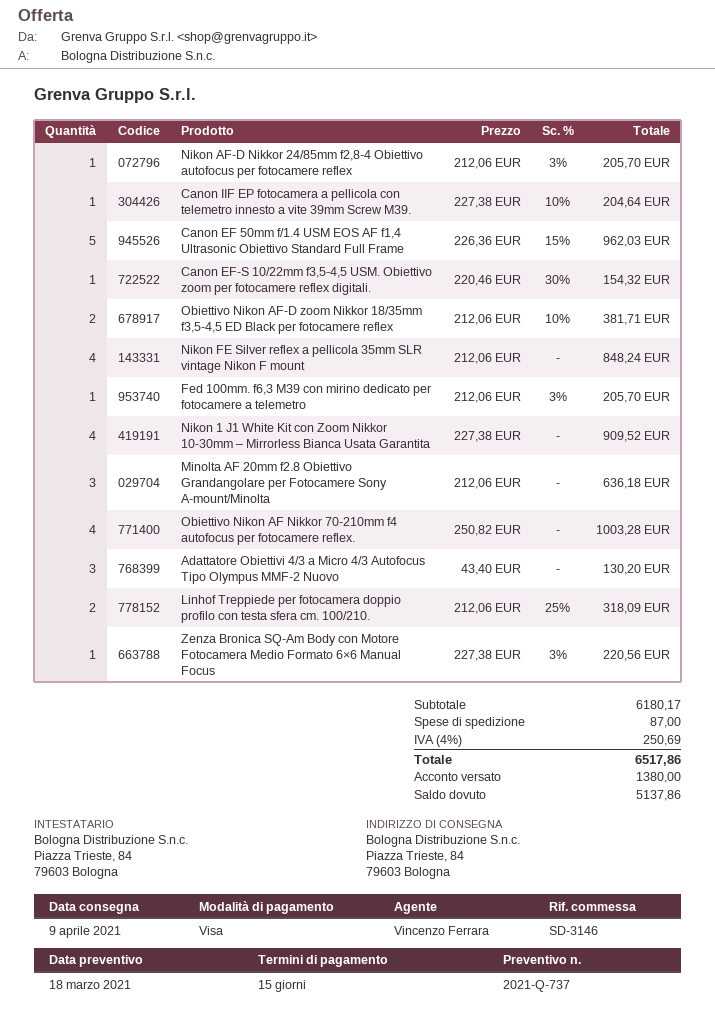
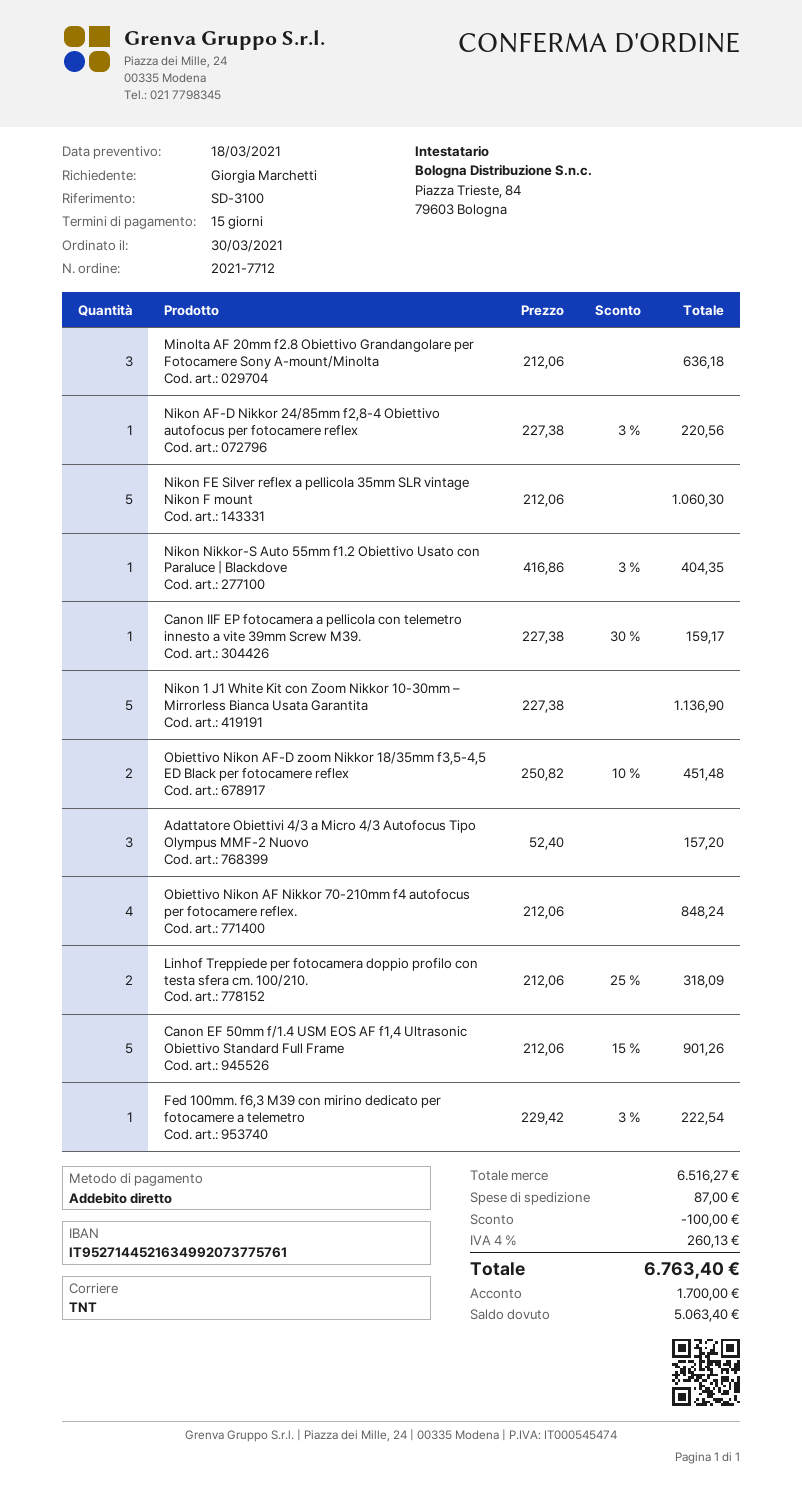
reference: SD-3146 -> SD-3100
payment method: Visa -> direct debit
Nikon AF-D Nikkor 24/85mm f2,8-4 Obiettivo autofocus per fotocamere reflex: 1 x 212.06 - 3% = 205.70 -> 1 x 227.38 - 3% = 220.56
Canon IIF EP fotocamera a pellicola con telemetro innesto a vite 39mm Screw M39.: 1 x 227.38 - 10% = 204.64 -> 1 x 227.38 - 30% = 159.17
Canon EF 50mm f/1.4 USM EOS AF f1,4 Ultrasonic Obiettivo Standard Full Frame: 5 x 226.36 - 15% = 962.03 -> 5 x 212.06 - 15% = 901.26
Canon EF-S 10/22mm f3,5-4,5 USM. Obiettivo zoom per fotocamere reflex digitali.: 1 x 220.46 - 30% = 154.32 -> none
Obiettivo Nikon AF-D zoom Nikkor 18/35mm f3,5-4,5 ED Black per fotocamere reflex: 2 x 212.06 - 10% = 381.71 -> 2 x 250.82 - 10% = 451.48
Nikon FE Silver reflex a pellicola 35mm SLR vintage Nikon F mount: 4 x 212.06 = 848.24 -> 5 x 212.06 = 1060.30
Fed 100mm. f6,3 M39 con mirino dedicato per fotocamere a telemetro: 1 x 212.06 - 3% = 205.70 -> 1 x 229.42 - 3% = 222.54
Nikon 1 J1 White Kit con Zoom Nikkor 10-30mm – Mirrorless Bianca Usata Garantita: 4 x 227.38 = 909.52 -> 5 x 227.38 = 1136.90
Obiettivo Nikon AF Nikkor 70-210mm f4 autofocus per fotocamere reflex.: 4 x 250.82 = 1003.28 -> 4 x 212.06 = 848.24
Adattatore Obiettivi 4/3 a Micro 4/3 Autofocus Tipo Olympus MMF-2 Nuovo: 3 x 43.40 = 130.20 -> 3 x 52.40 = 157.20
Zenza Bronica SQ-Am Body con Motore Fotocamera Medio Formato 6×6 Manual Focus: 1 x 227.38 - 3% = 220.56 -> none
Nikon Nikkor-S Auto 55mm f1.2 Obiettivo Usato con Paraluce | Blackdove: none -> 1 x 416.86 - 3% = 404.35
subtotal: 6180.17 -> 6516.27
discount: none -> 100.00
tax: 4% = 250.69 -> 4% = 260.13
total: 6517.86 -> 6763.40
deposit: 1380.00 -> 1700.00
balance: 5137.86 -> 5063.40

